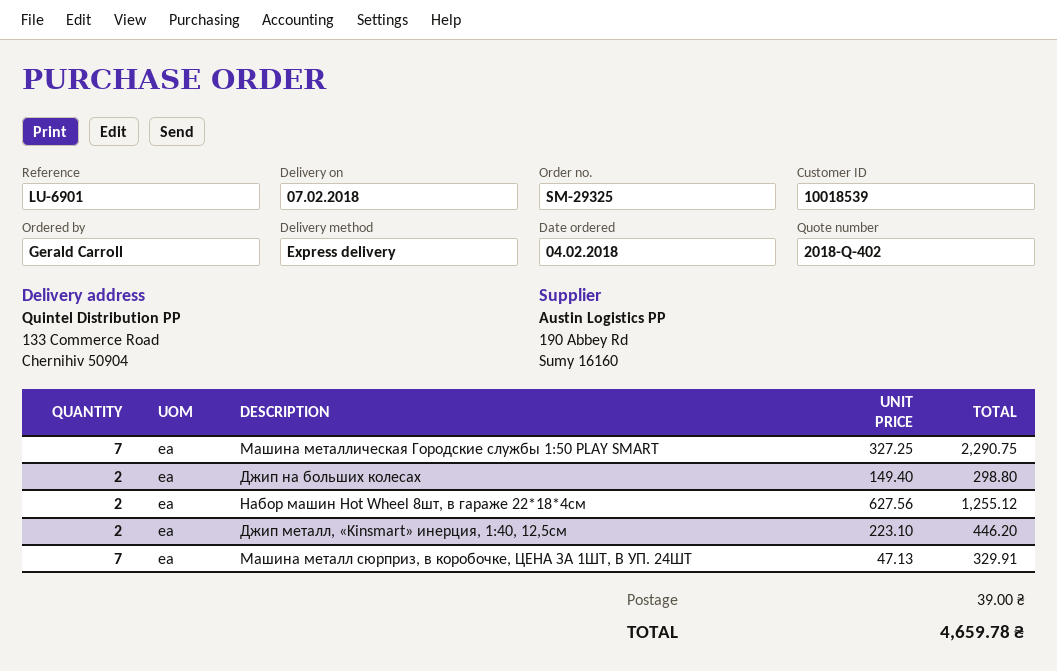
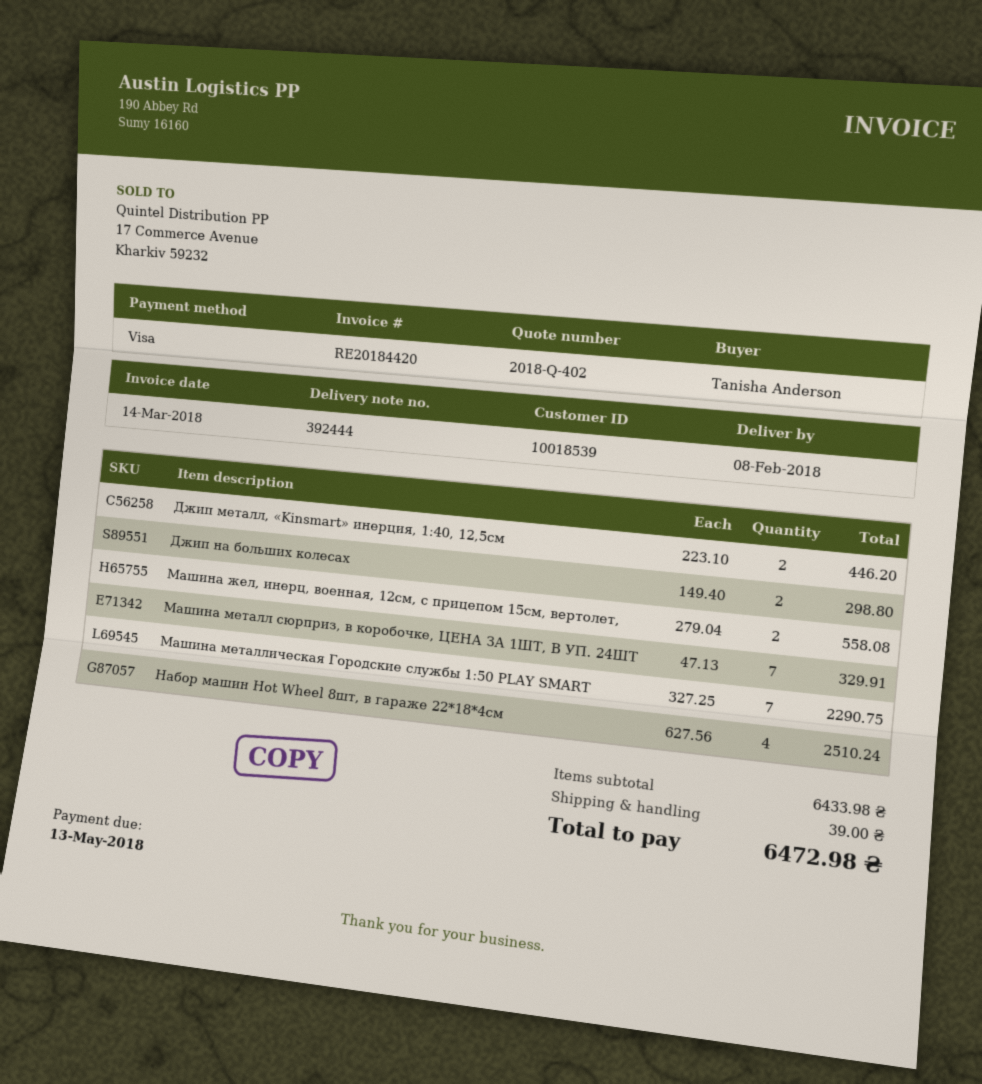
delivery date: 2018-02-07 -> 2018-02-08
ordered by: Gerald Carroll -> Tanisha Anderson
Набор машин Hot Wheel 8шт, в гараже 22*18*4см: 2 x 627.56 = 1255.12 -> 4 x 627.56 = 2510.24
Машина жел, инерц, военная, 12см, с прицепом 15см, вертолет,: none -> 2 x 279.04 = 558.08
total: 4659.78 -> 6472.98

